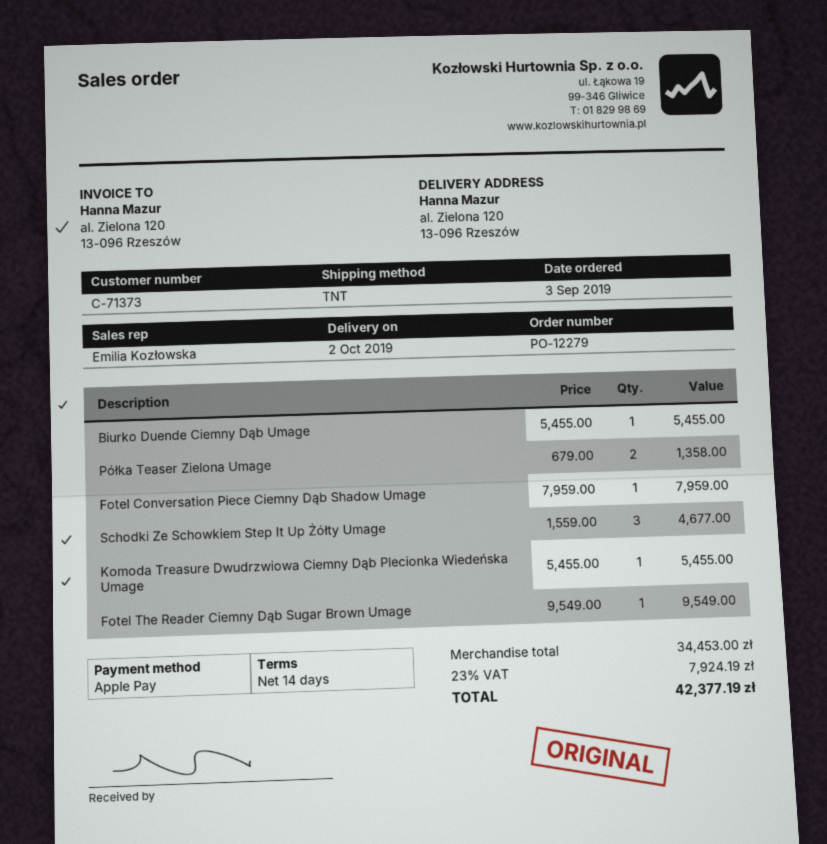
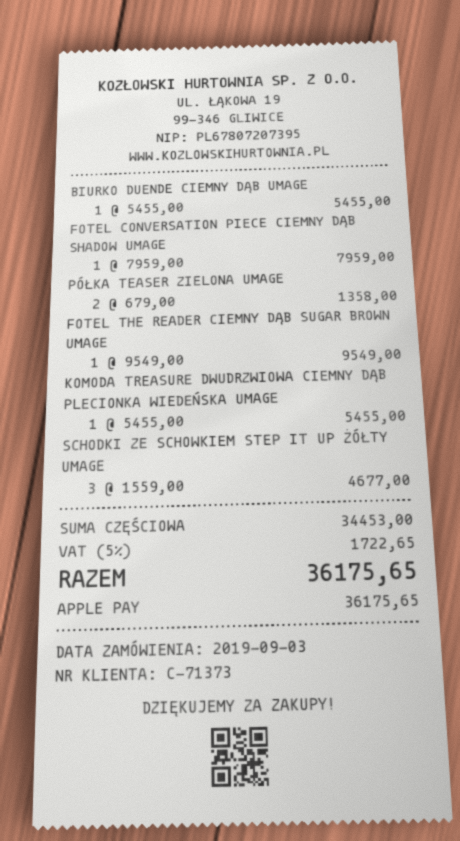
tax: 23% = 7924.19 -> 5% = 1722.65
total: 42377.19 -> 36175.65

